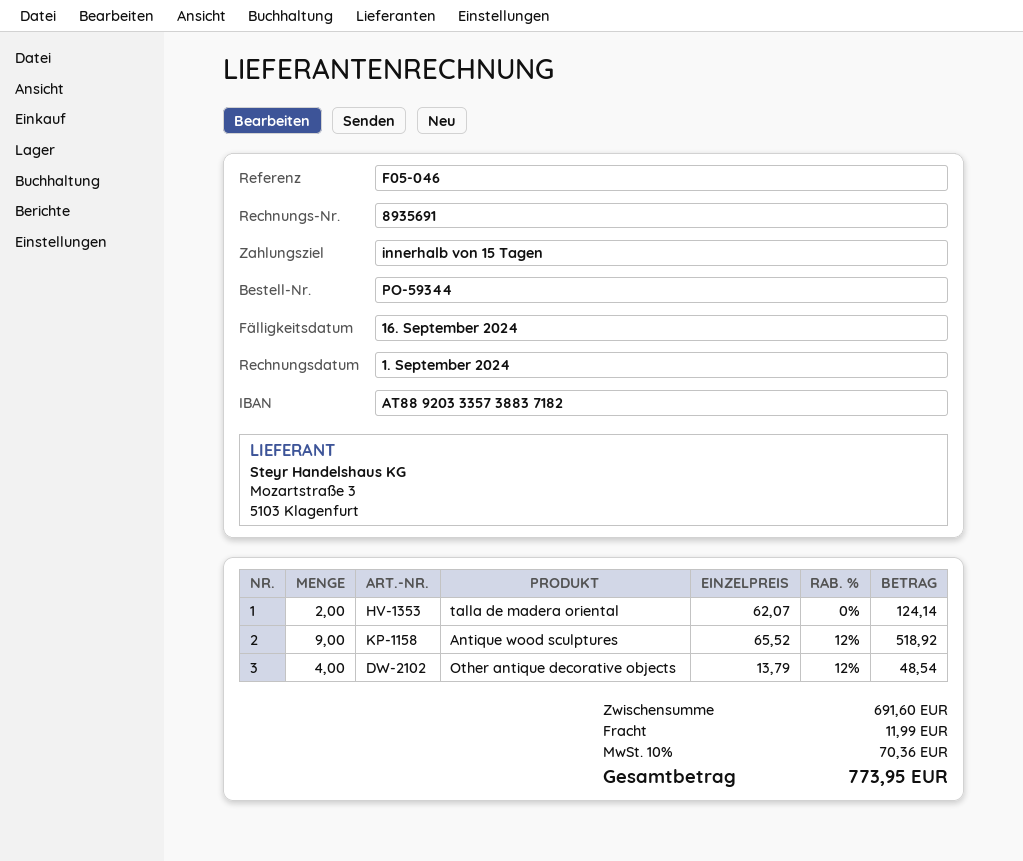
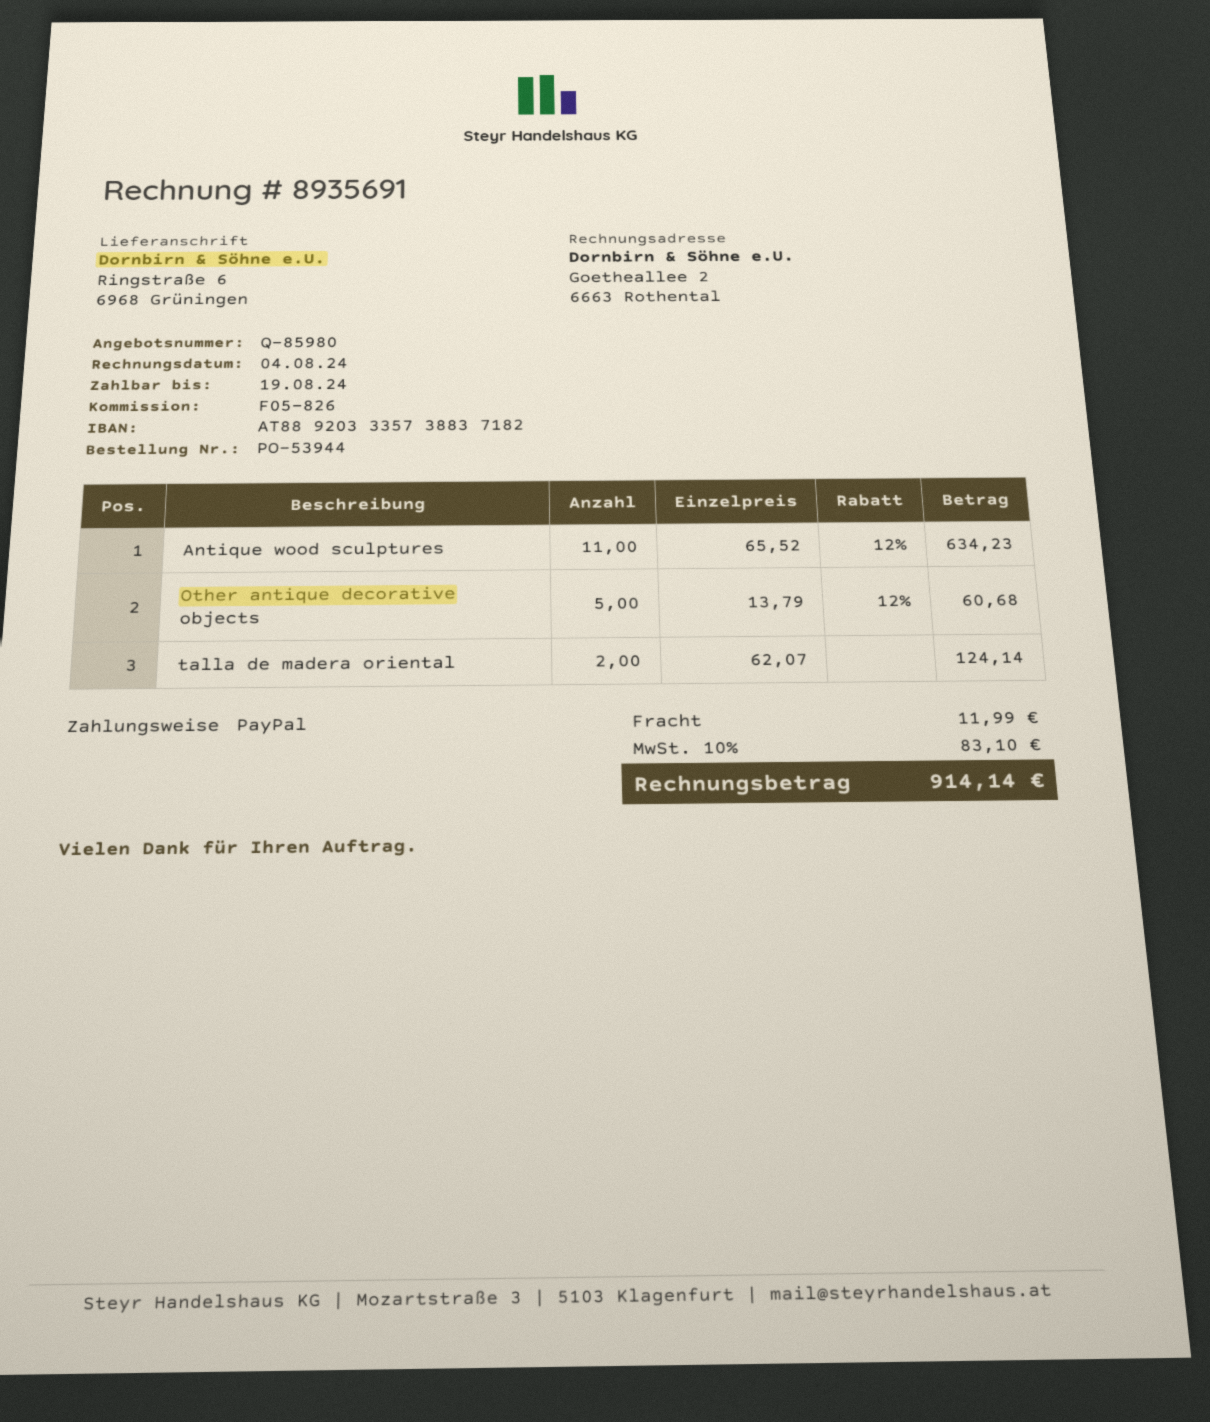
order number: PO-59344 -> PO-53944
invoice date: 2024-09-01 -> 2024-08-04
due date: 2024-09-16 -> 2024-08-19
reference: F05-046 -> F05-826
Antique wood sculptures: 9 x 65.52 - 12% = 518.92 -> 11 x 65.52 - 12% = 634.23
Other antique decorative objects: 4 x 13.79 - 12% = 48.54 -> 5 x 13.79 - 12% = 60.68
tax: 10% = 70.36 -> 10% = 83.10
total: 773.95 -> 914.14

